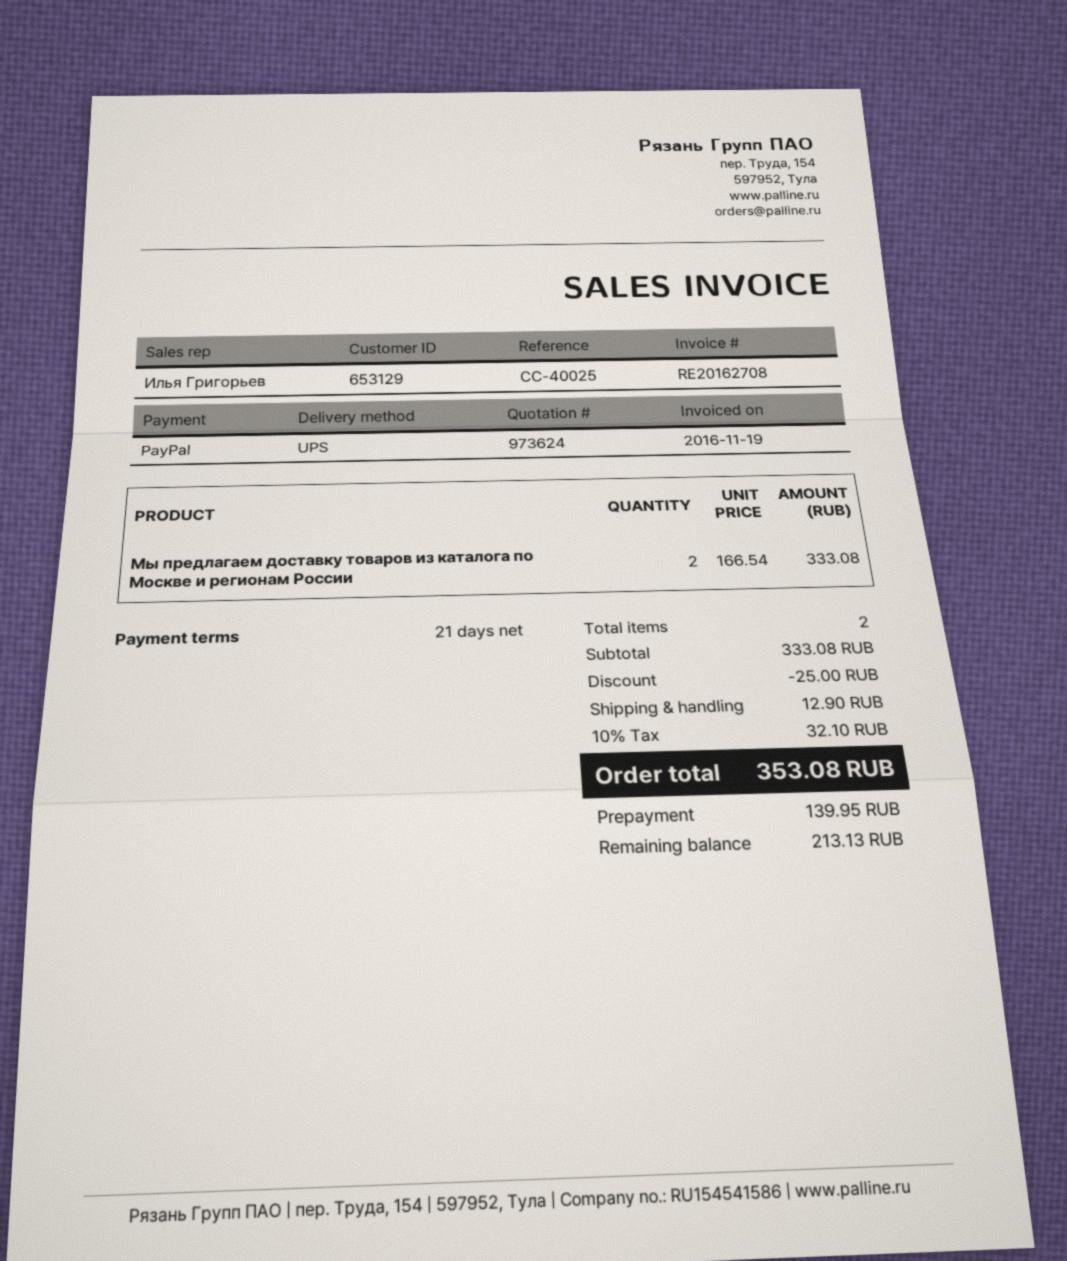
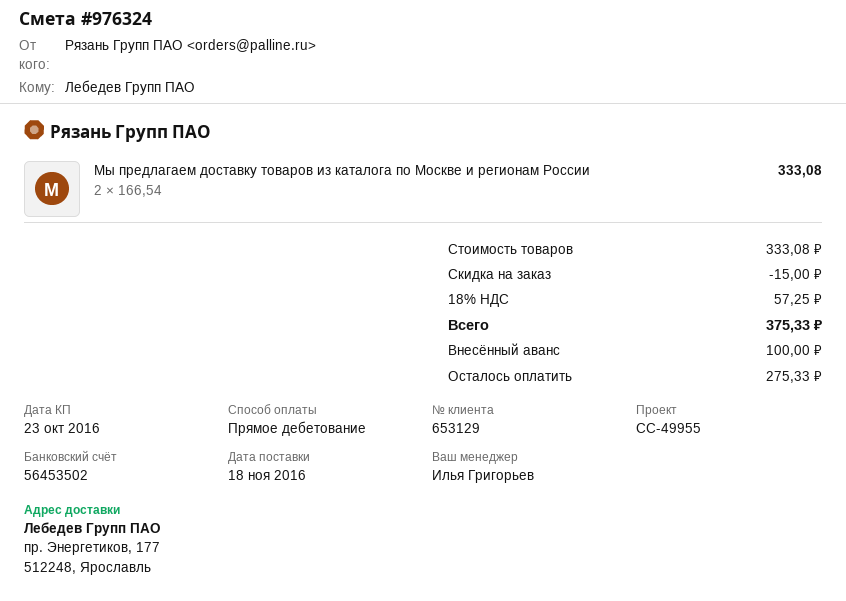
quote number: 973624 -> 976324
reference: CC-40025 -> CC-49955
payment method: PayPal -> direct debit
discount: 25.00 -> 15.00
shipping: 12.90 -> none
tax: 10% = 32.10 -> 18% = 57.25
total: 353.08 -> 375.33
deposit: 139.95 -> 100.00
balance: 213.13 -> 275.33

